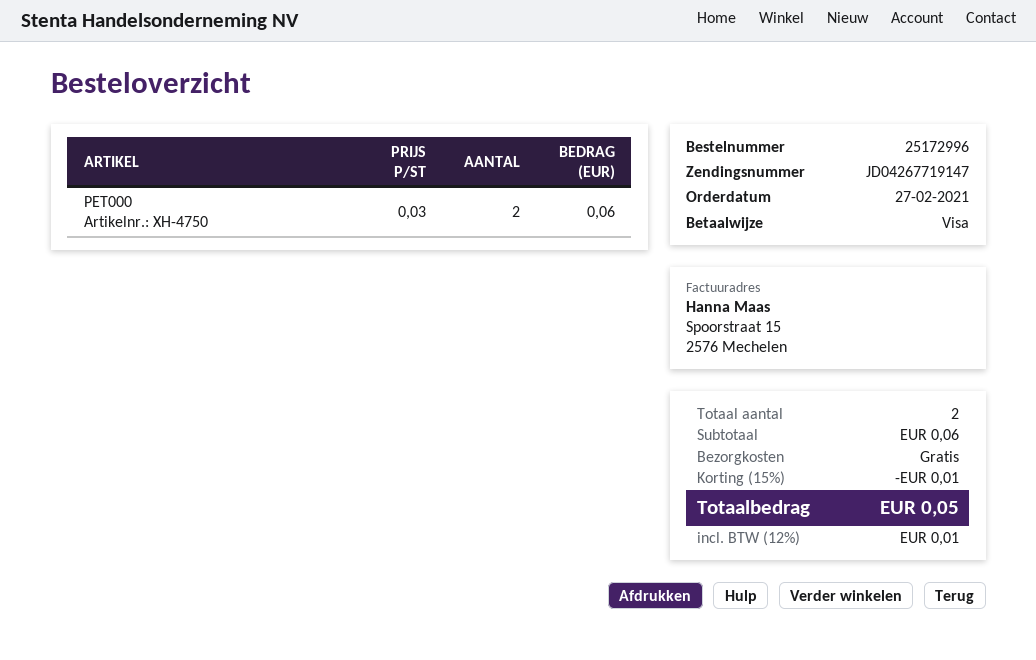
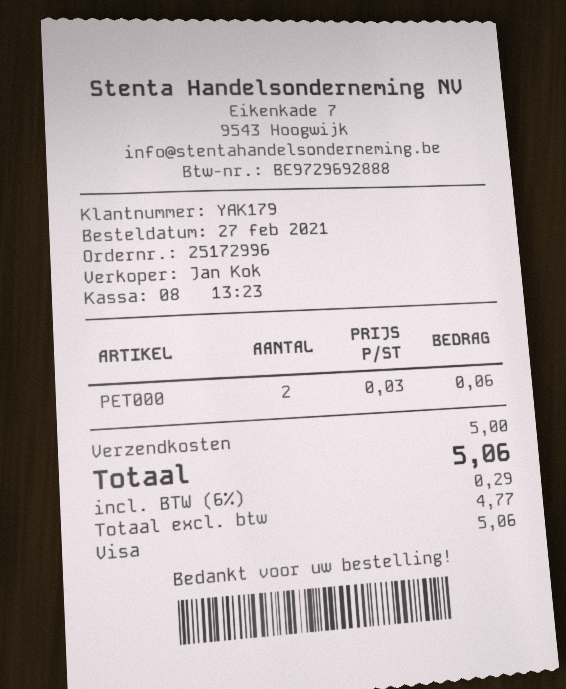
discount: 15% = 0.01 -> none
shipping: 0.00 -> 5.00
tax: 12% = 0.01 -> 6% = 0.29
total: 0.05 -> 5.06

